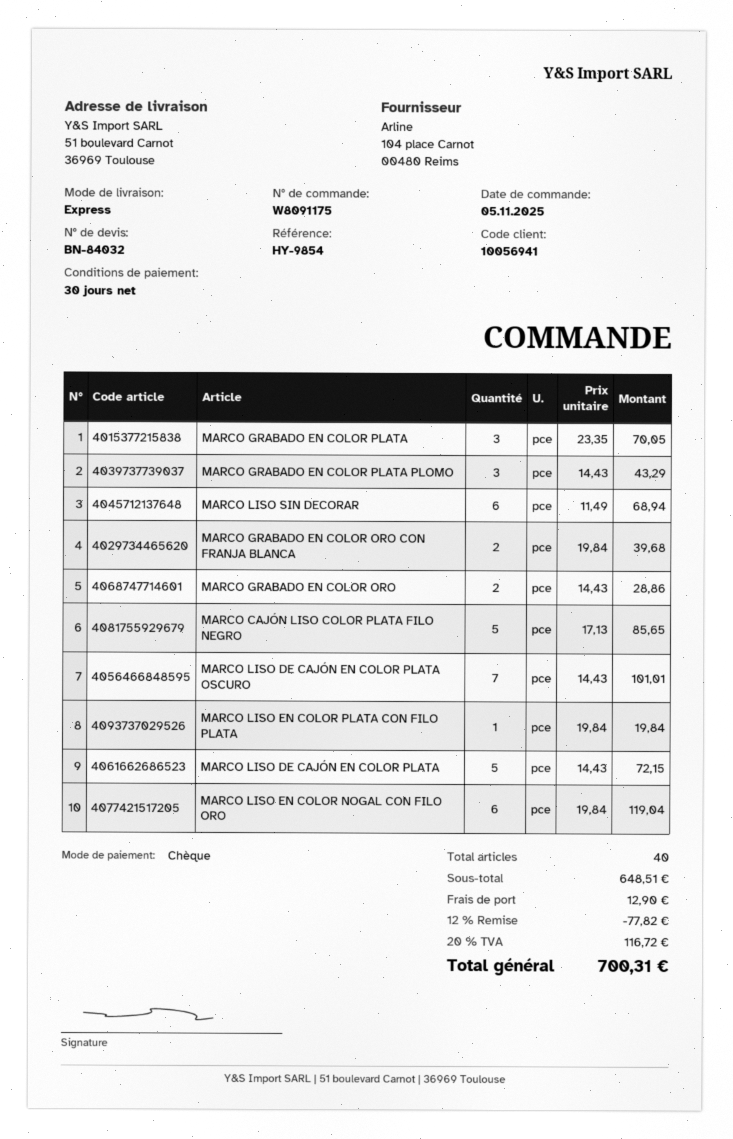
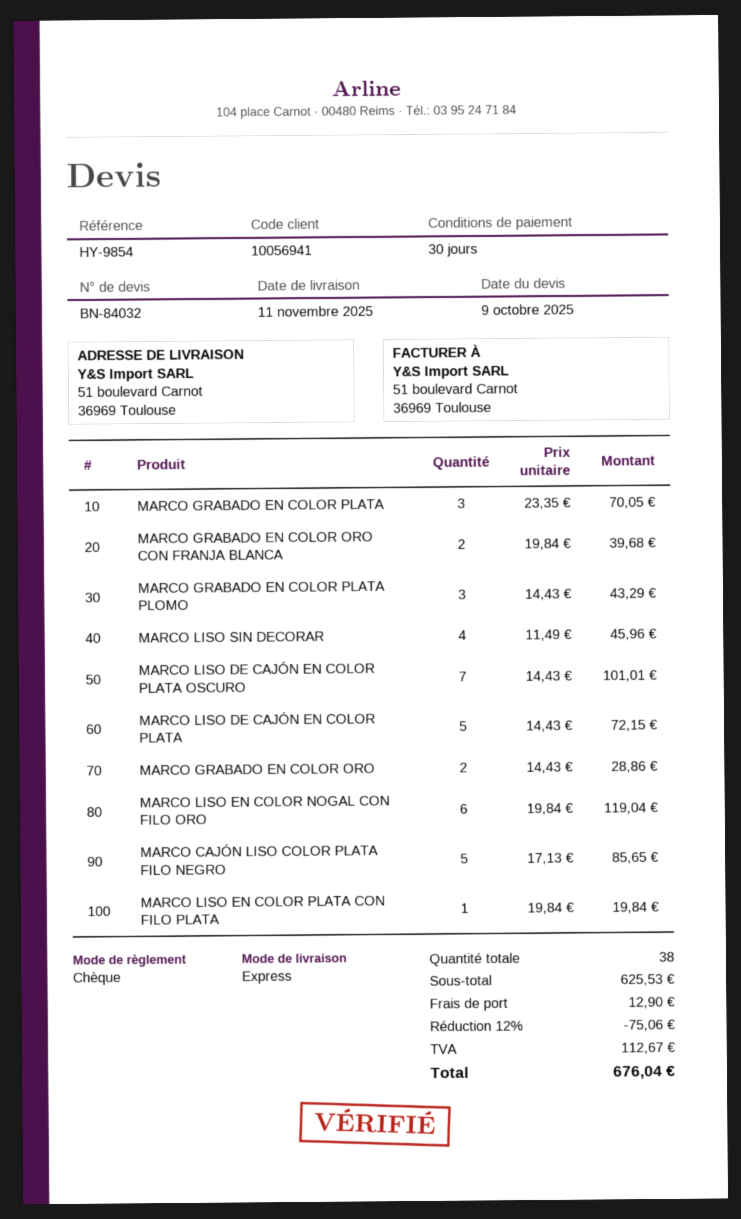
MARCO LISO SIN DECORAR: 6 x 11.49 = 68.94 -> 4 x 11.49 = 45.96
total quantity: 40 -> 38
subtotal: 648.51 -> 625.53
discount: 12% = 77.82 -> 12% = 75.06
tax: 116.72 -> 112.67
total: 700.31 -> 676.04

